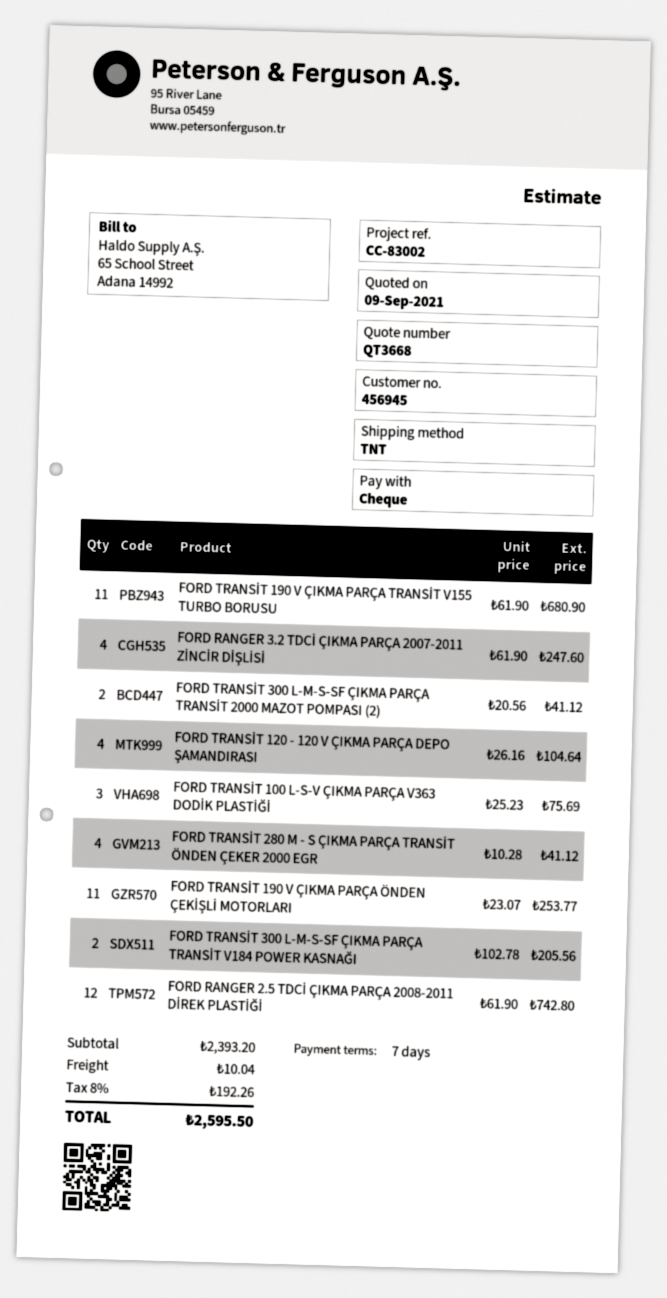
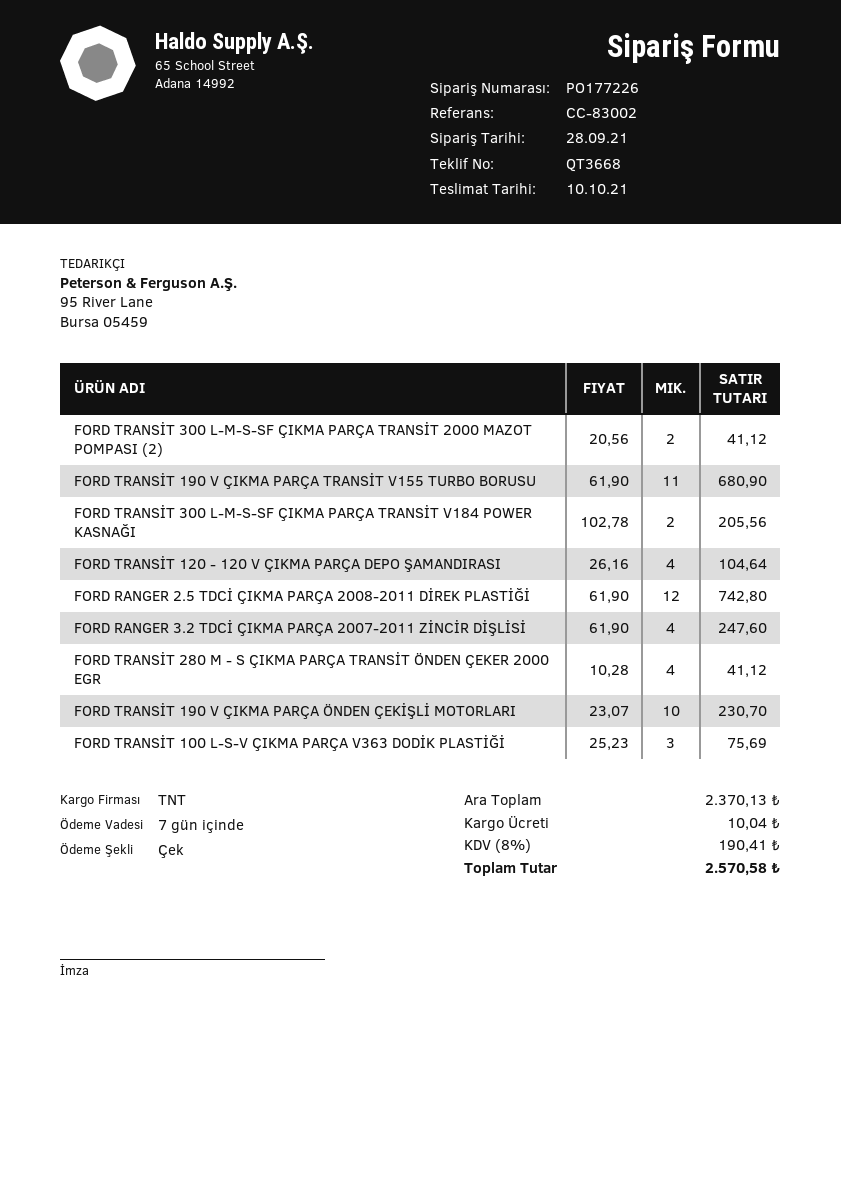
FORD TRANSİT 190 V ÇIKMA PARÇA ÖNDEN ÇEKİŞLİ MOTORLARI: 11 x 23.07 = 253.77 -> 10 x 23.07 = 230.70
subtotal: 2393.20 -> 2370.13
tax: 8% = 192.26 -> 8% = 190.41
total: 2595.50 -> 2570.58

